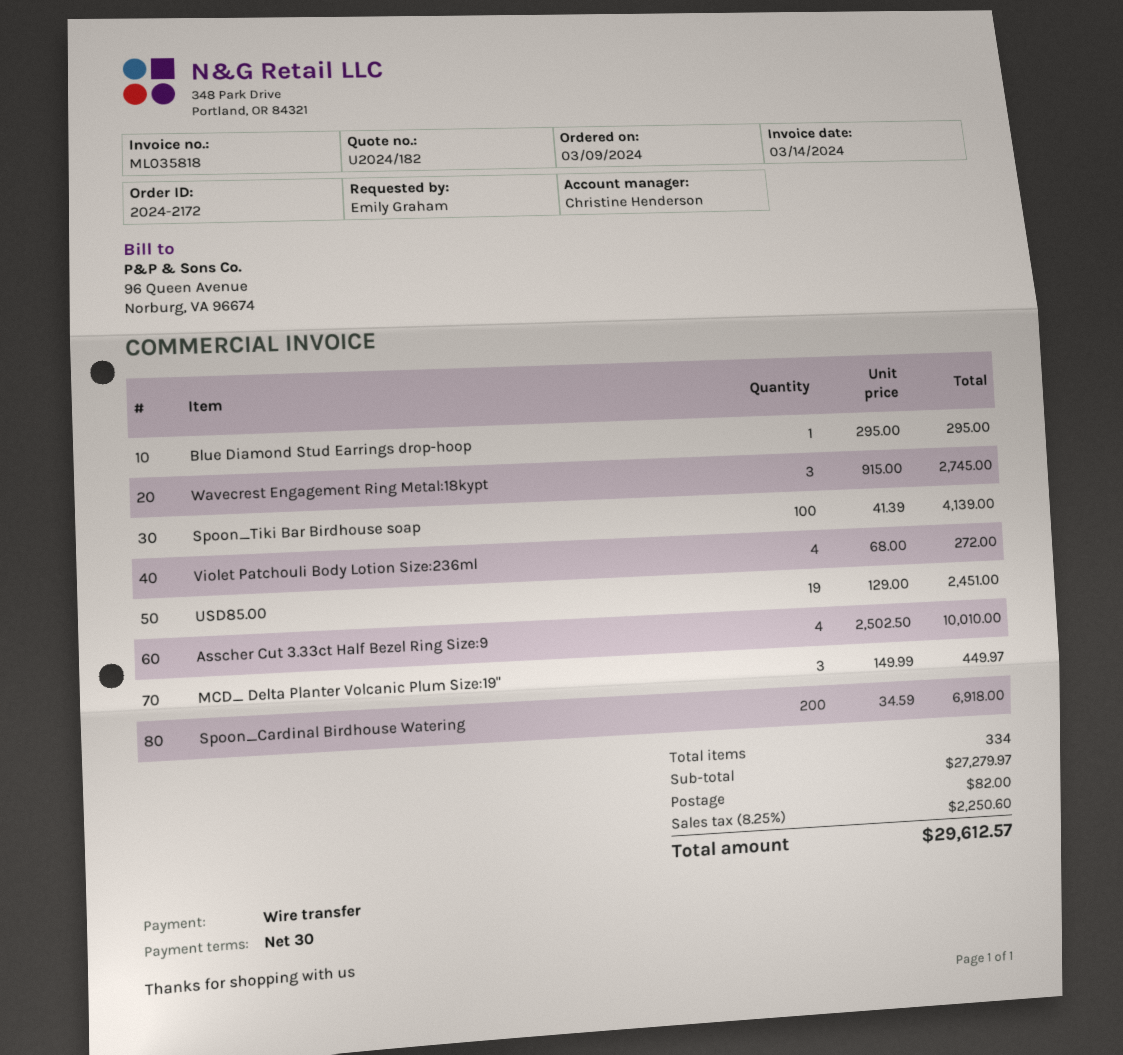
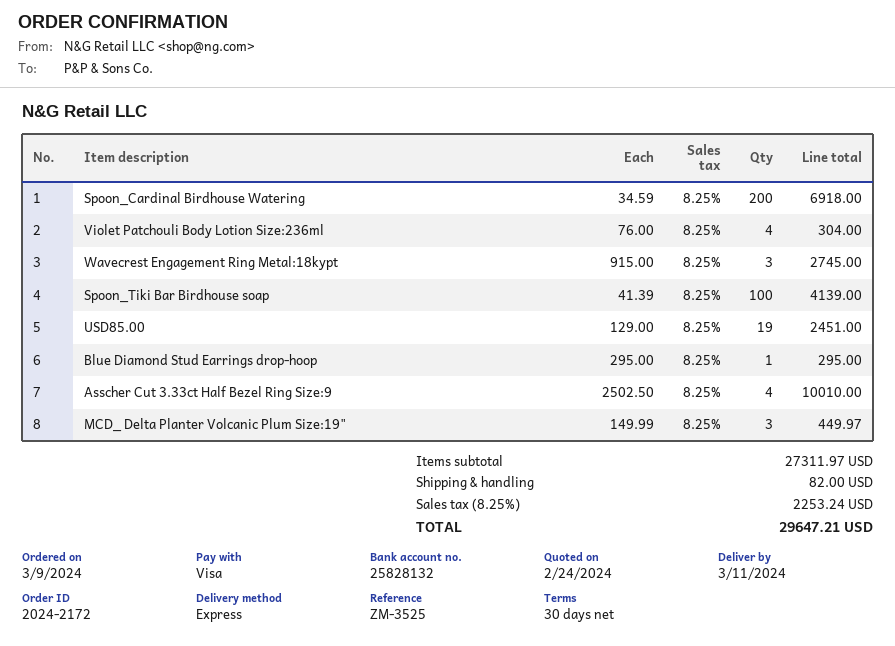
payment method: bank transfer -> Visa
Violet Patchouli Body Lotion Size:236ml: 4 x 68.00 = 272.00 -> 4 x 76.00 = 304.00
subtotal: 27279.97 -> 27311.97
tax: 8.25% = 2250.60 -> 8.25% = 2253.24
total: 29612.57 -> 29647.21

